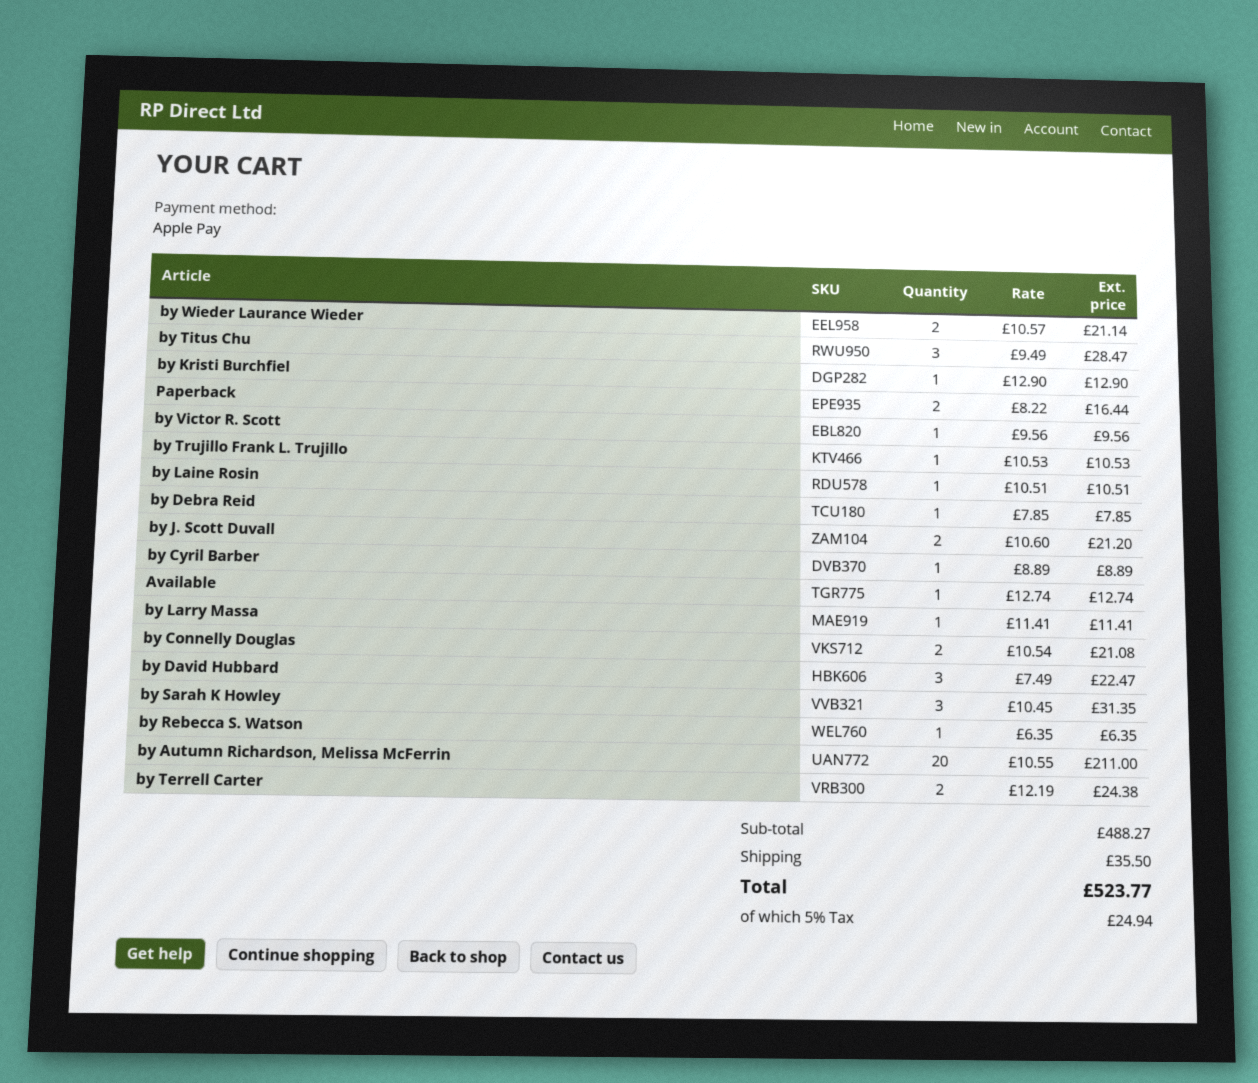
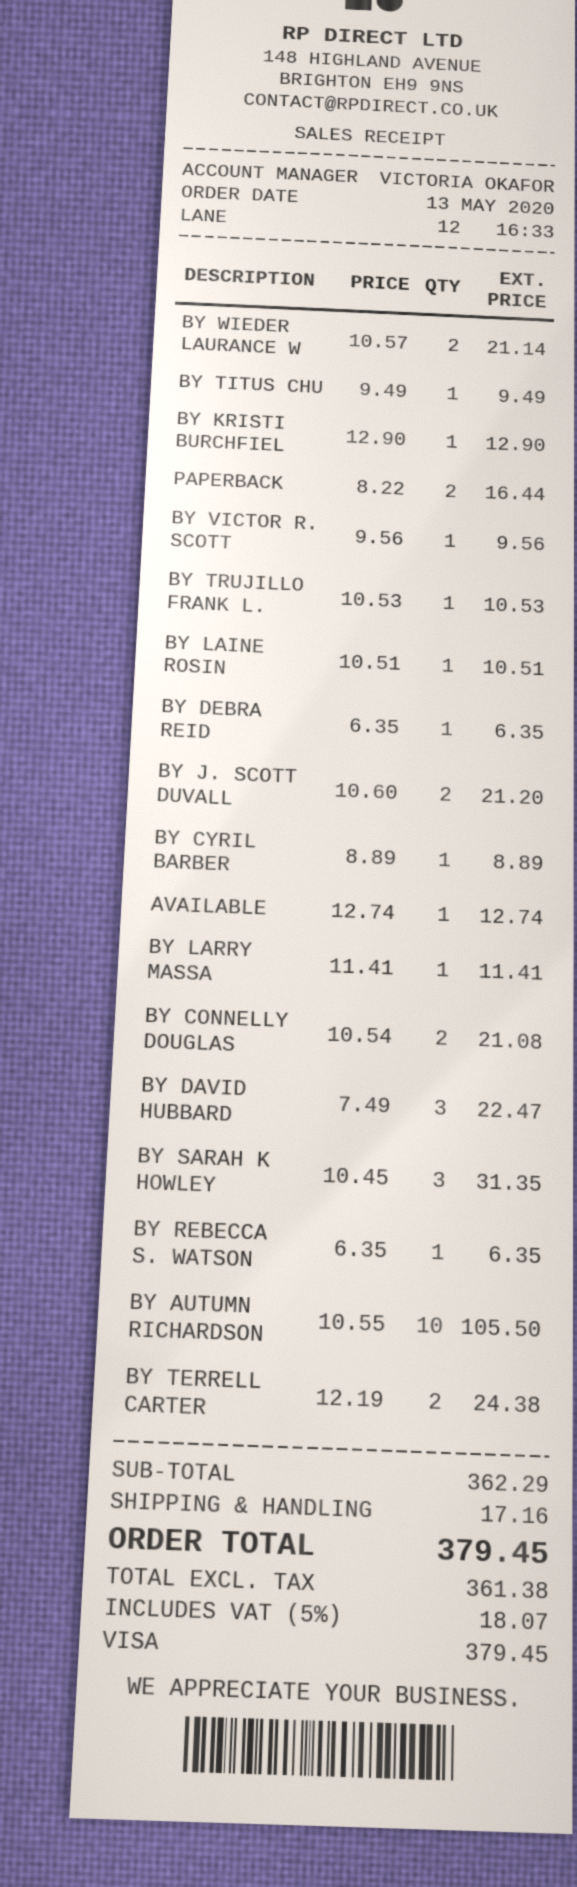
payment method: Apple Pay -> Visa
by Titus Chu: 3 x 9.49 = 28.47 -> 1 x 9.49 = 9.49
by Debra Reid: 1 x 7.85 = 7.85 -> 1 x 6.35 = 6.35
by Autumn Richardson, Melissa McFerrin: 20 x 10.55 = 211.00 -> 10 x 10.55 = 105.50
subtotal: 488.27 -> 362.29
shipping: 35.50 -> 17.16
tax: 5% = 24.94 -> 5% = 18.07
total: 523.77 -> 379.45

